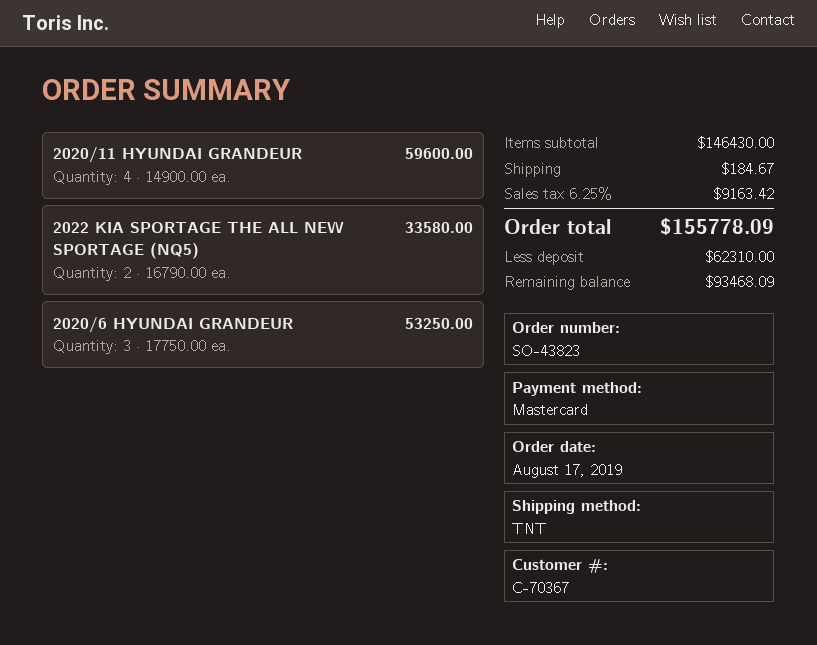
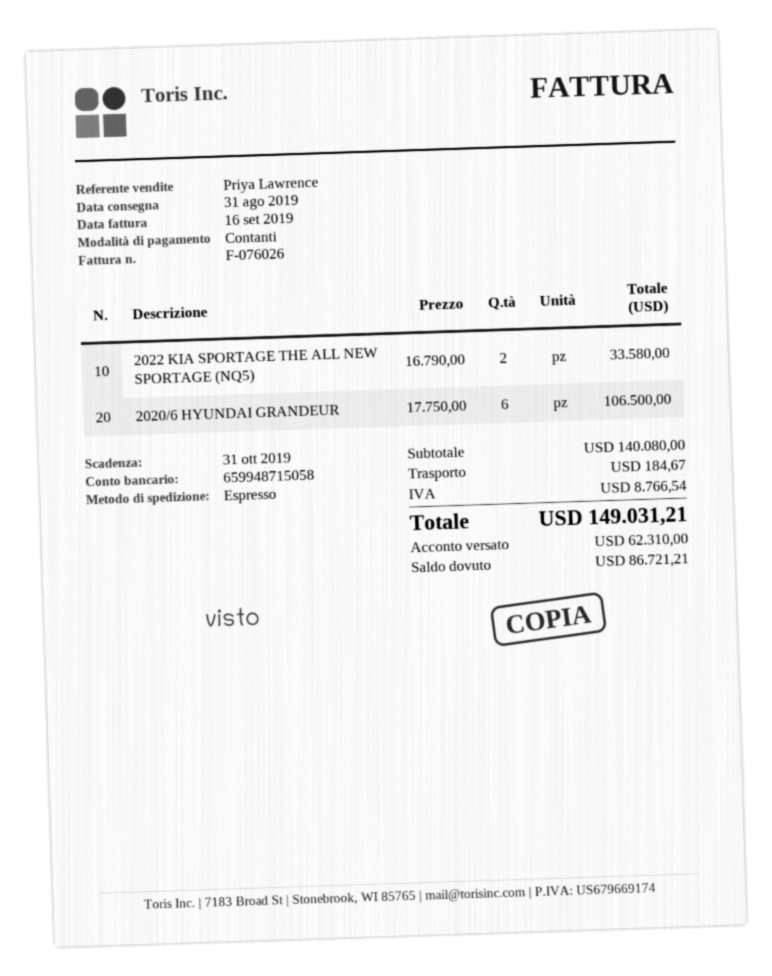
payment method: Mastercard -> cash
shipping method: TNT -> express
2020/11 HYUNDAI GRANDEUR: 4 x 14900.00 = 59600.00 -> none
2020/6 HYUNDAI GRANDEUR: 3 x 17750.00 = 53250.00 -> 6 x 17750.00 = 106500.00
subtotal: 146430.00 -> 140080.00
tax: 9163.42 -> 8766.54
total: 155778.09 -> 149031.21
balance: 93468.09 -> 86721.21

